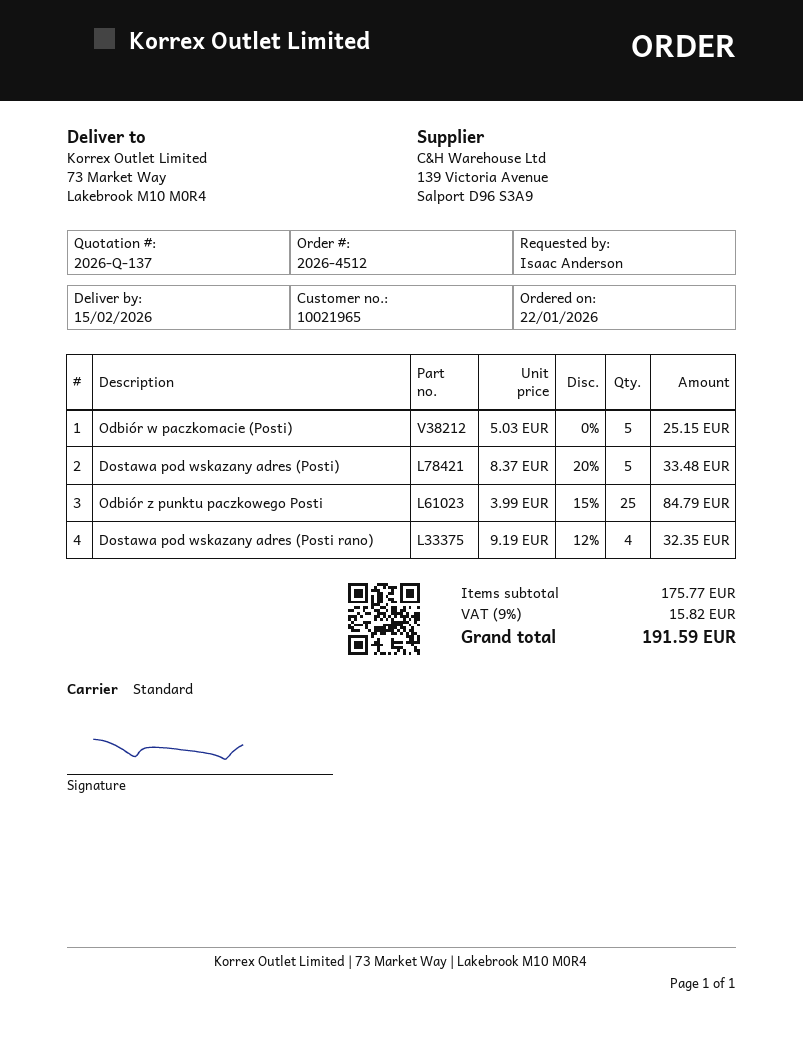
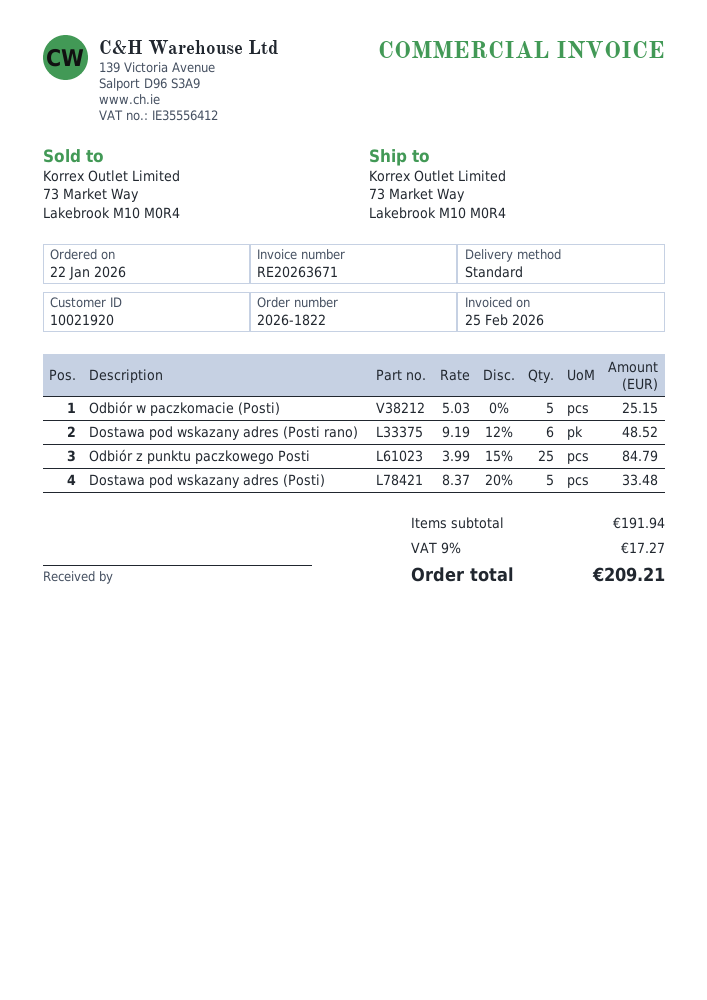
order number: 2026-4512 -> 2026-1822
customer number: 10021965 -> 10021920
Dostawa pod wskazany adres (Posti rano): 4 x 9.19 - 12% = 32.35 -> 6 x 9.19 - 12% = 48.52
subtotal: 175.77 -> 191.94
tax: 9% = 15.82 -> 9% = 17.27
total: 191.59 -> 209.21

